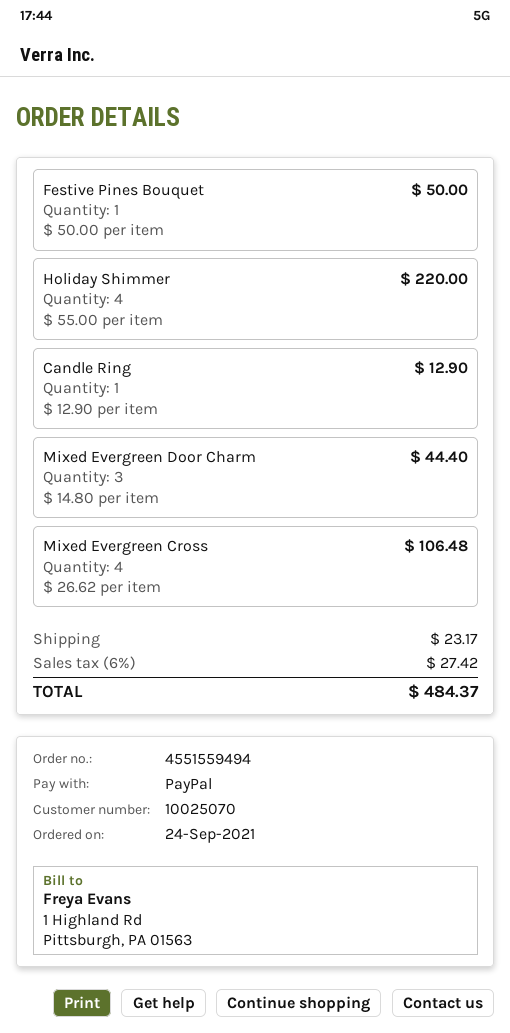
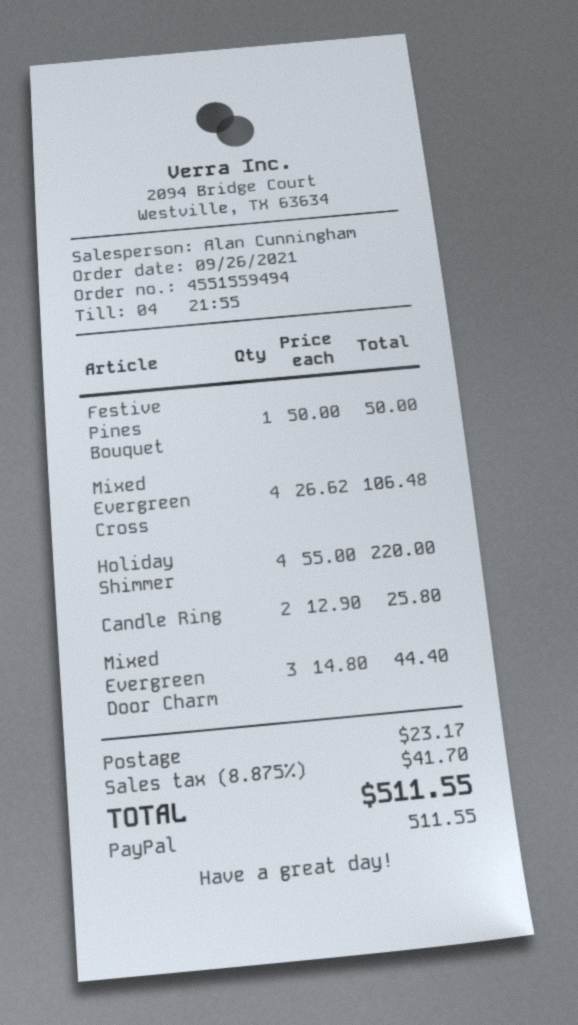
order date: 2021-09-24 -> 2021-09-26
Candle Ring: 1 x 12.90 = 12.90 -> 2 x 12.90 = 25.80
tax: 6% = 27.42 -> 8.875% = 41.70
total: 484.37 -> 511.55

